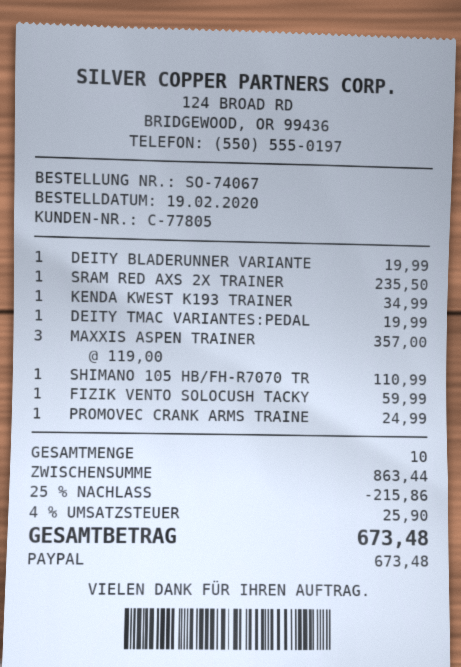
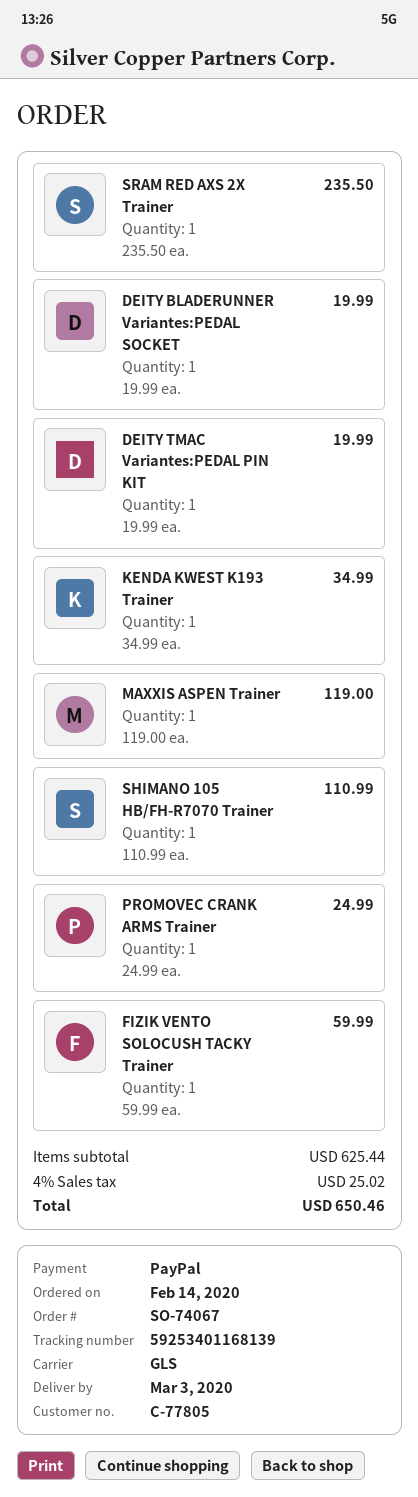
order date: 2020-02-19 -> 2020-02-14
MAXXIS ASPEN TRAINER: 3 x 119.00 = 357.00 -> 1 x 119.00 = 119.00
subtotal: 863.44 -> 625.44
discount: 25% = 215.86 -> none
tax: 4% = 25.90 -> 4% = 25.02
total: 673.48 -> 650.46

